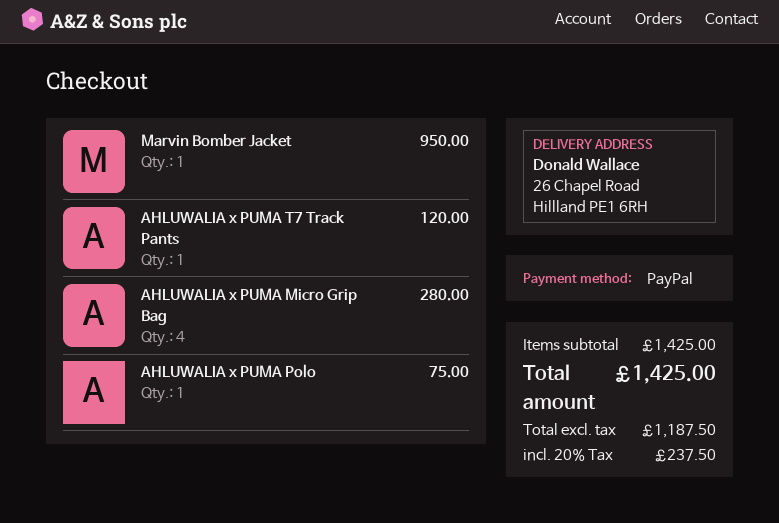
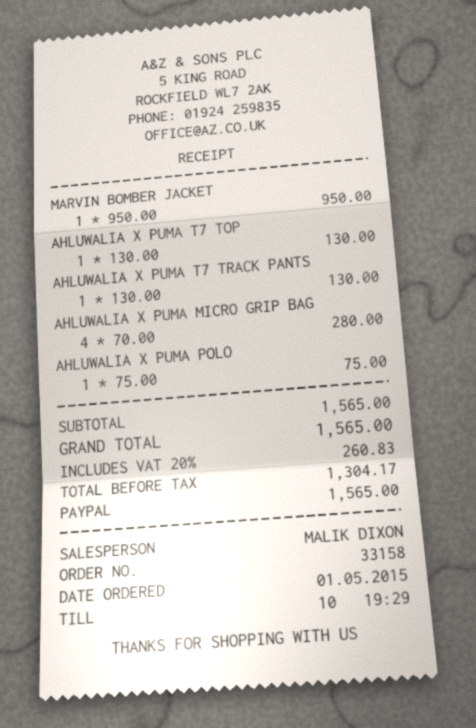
AHLUWALIA x PUMA T7 Track Pants: 1 for 120.00 -> 1 for 130.00
AHLUWALIA X PUMA T7 TOP: none -> 1 for 130.00
subtotal: 1425.00 -> 1565.00
net: 1187.50 -> 1304.17
tax: 20% = 237.50 -> 20% = 260.83
total: 1425.00 -> 1565.00

